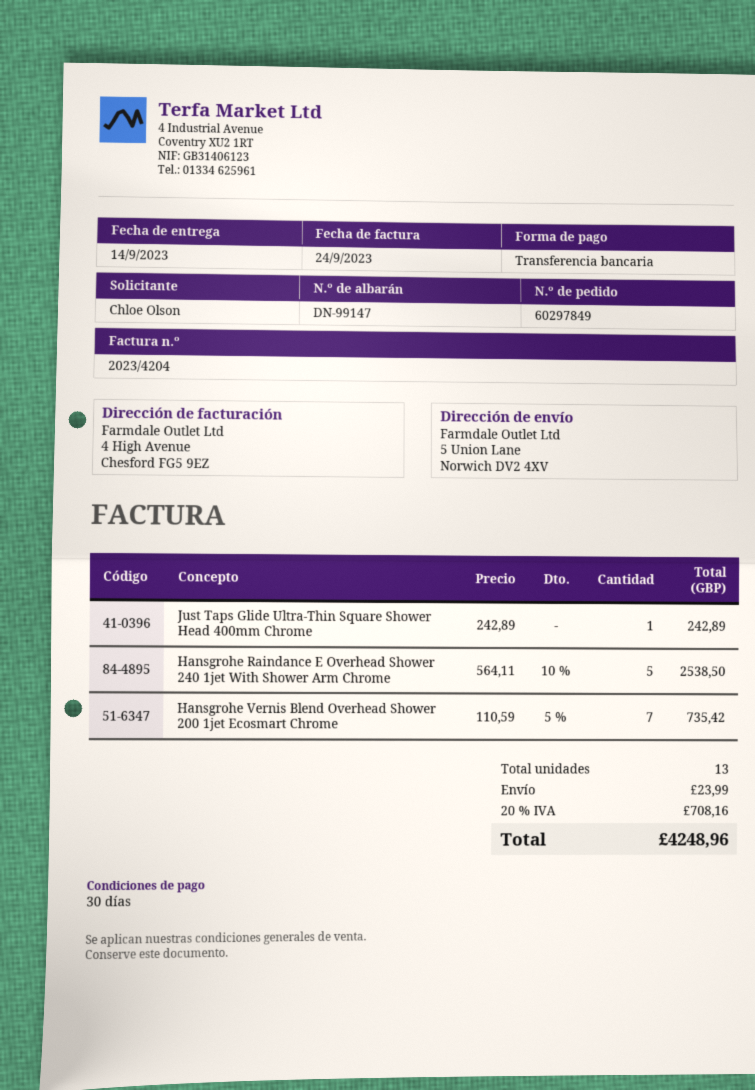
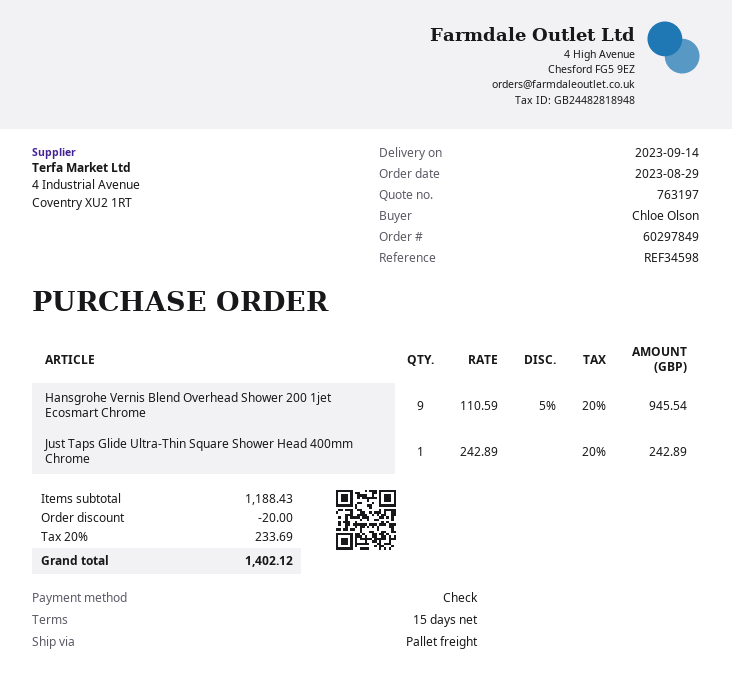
payment terms: 30 days -> 15 days
payment method: bank transfer -> cheque
Hansgrohe Raindance E Overhead Shower 240 1jet With Shower Arm Chrome: 5 x 564.11 - 10% = 2538.50 -> none
Hansgrohe Vernis Blend Overhead Shower 200 1jet Ecosmart Chrome: 7 x 110.59 - 5% = 735.42 -> 9 x 110.59 - 5% = 945.54
discount: none -> 20.00
shipping: 23.99 -> none
tax: 20% = 708.16 -> 20% = 233.69
total: 4248.96 -> 1402.12

